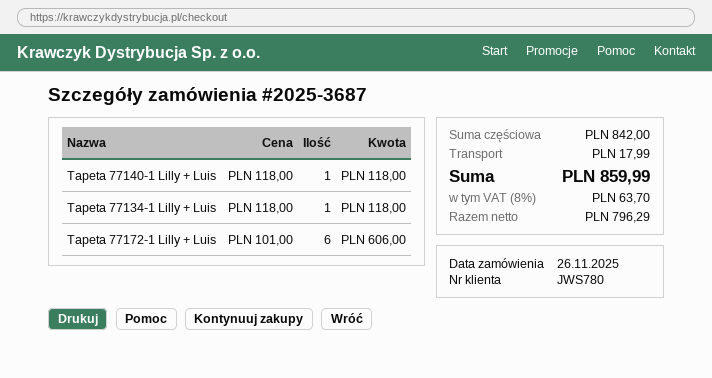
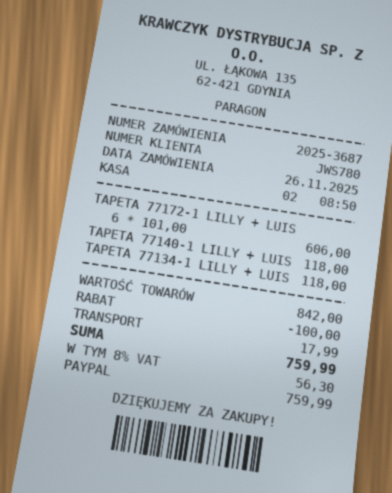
discount: none -> 100.00
tax: 8% = 63.70 -> 8% = 56.30
total: 859.99 -> 759.99

